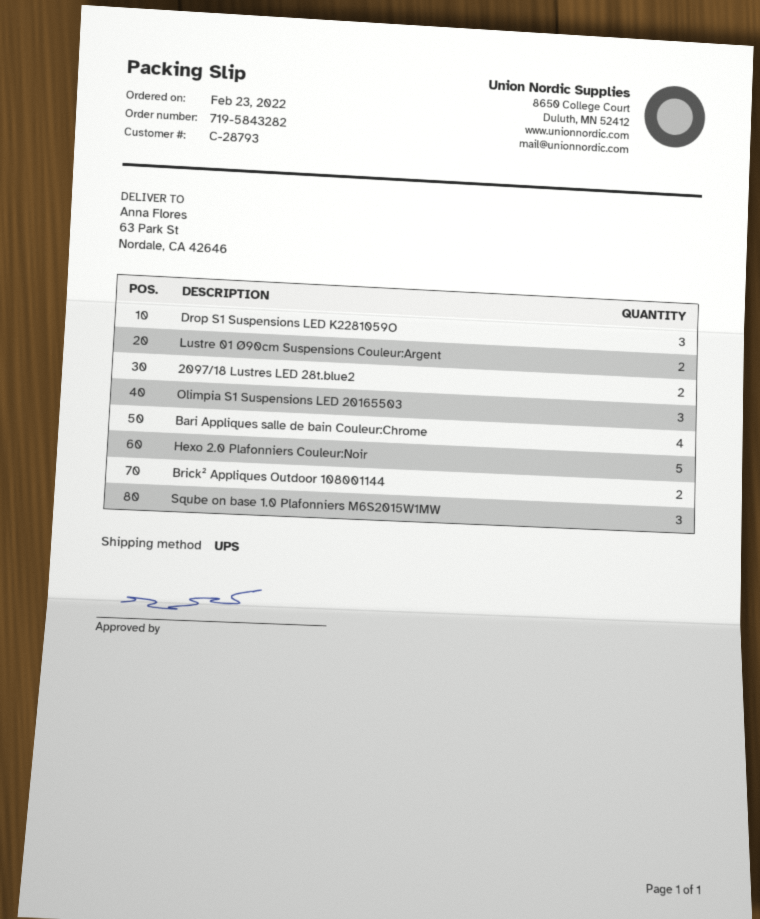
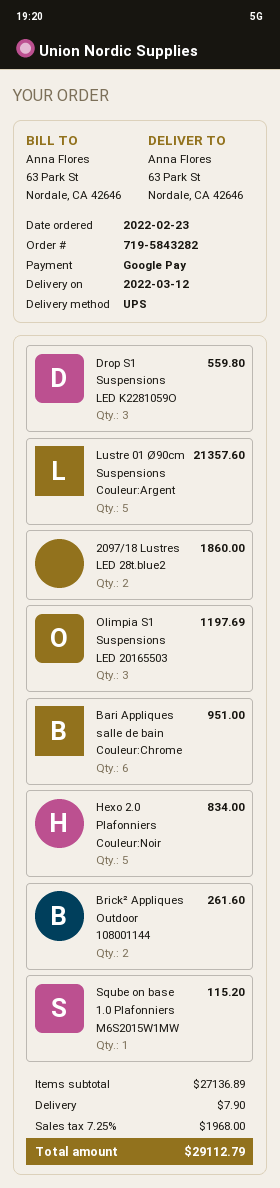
Lustre 01 Ø90cm Suspensions Couleur:Argent: 2 -> 5
Bari Appliques salle de bain Couleur:Chrome: 4 -> 6
Sqube on base 1.0 Plafonniers M6S2015W1MW: 3 -> 1

